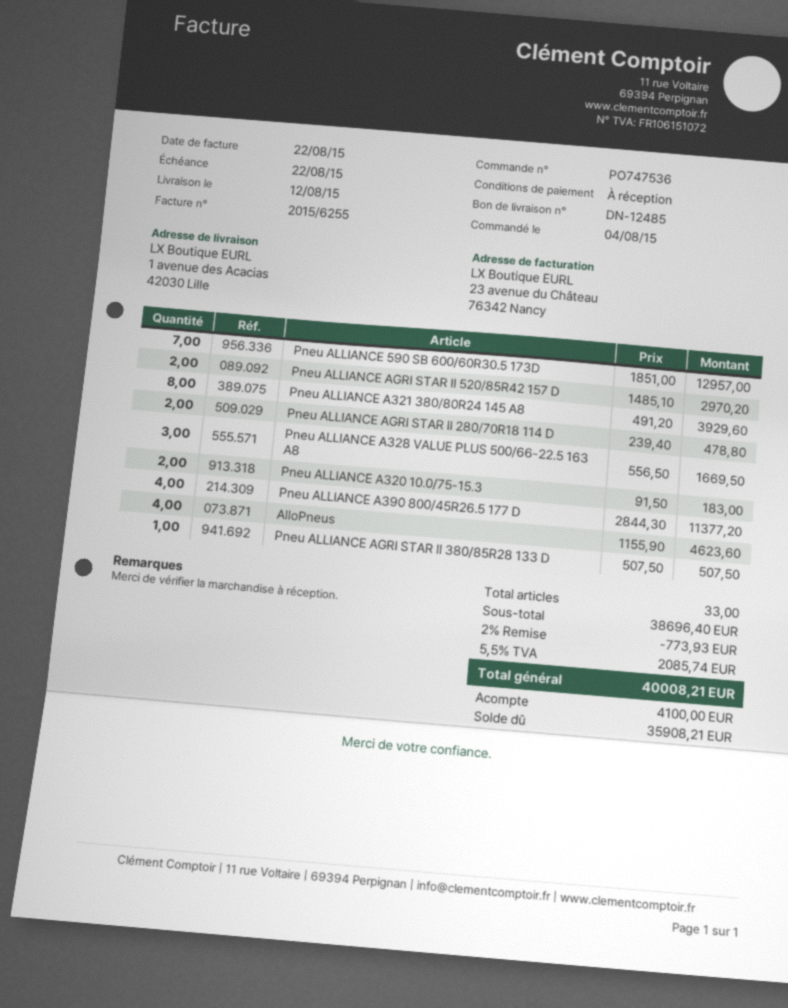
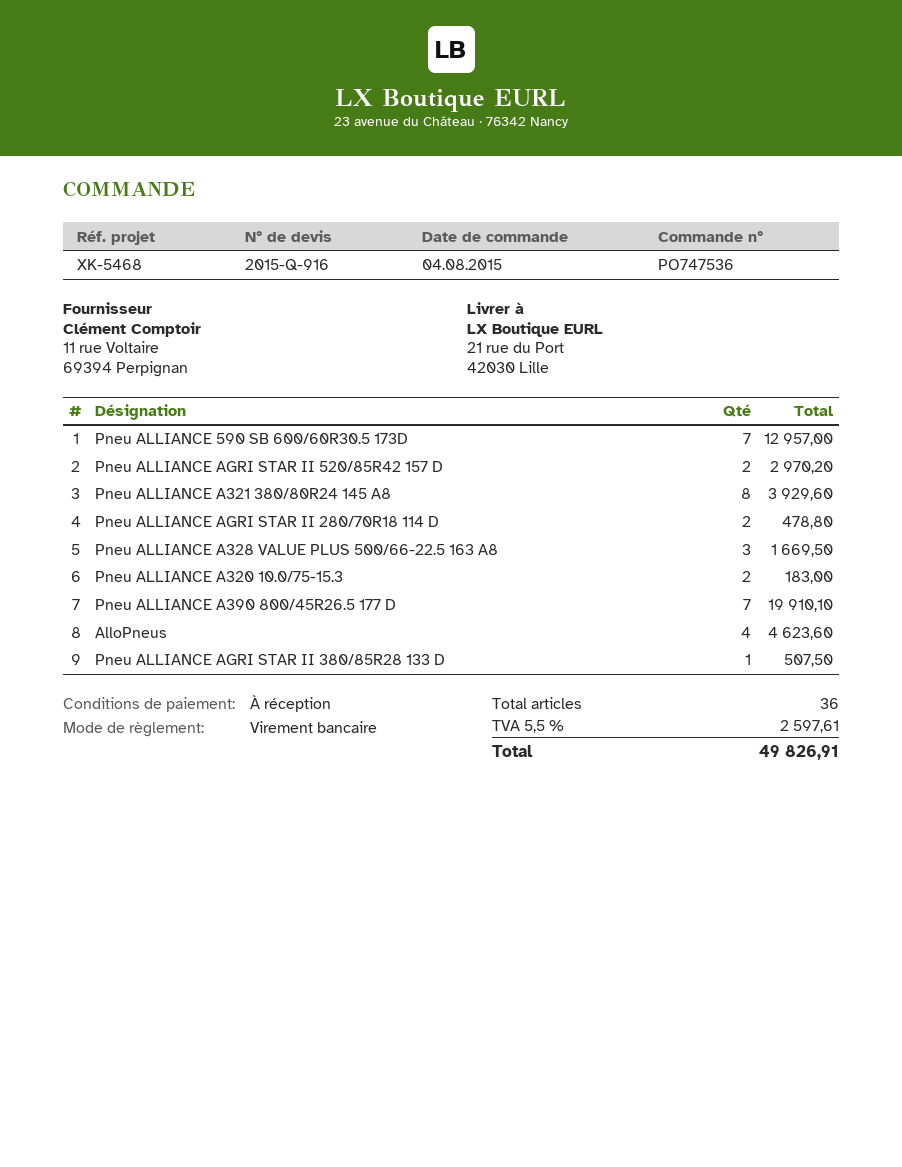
ship to: 1 avenue des Acacias, 42030 Lille -> 21 rue du Port, 42030 Lille
Pneu ALLIANCE A390 800/45R26.5 177 D: 4 for 11377.20 -> 7 for 19910.10
total quantity: 33 -> 36
discount: 2% = 773.93 -> none
tax: 5.5% = 2085.74 -> 5.5% = 2597.61
total: 40008.21 -> 49826.91

